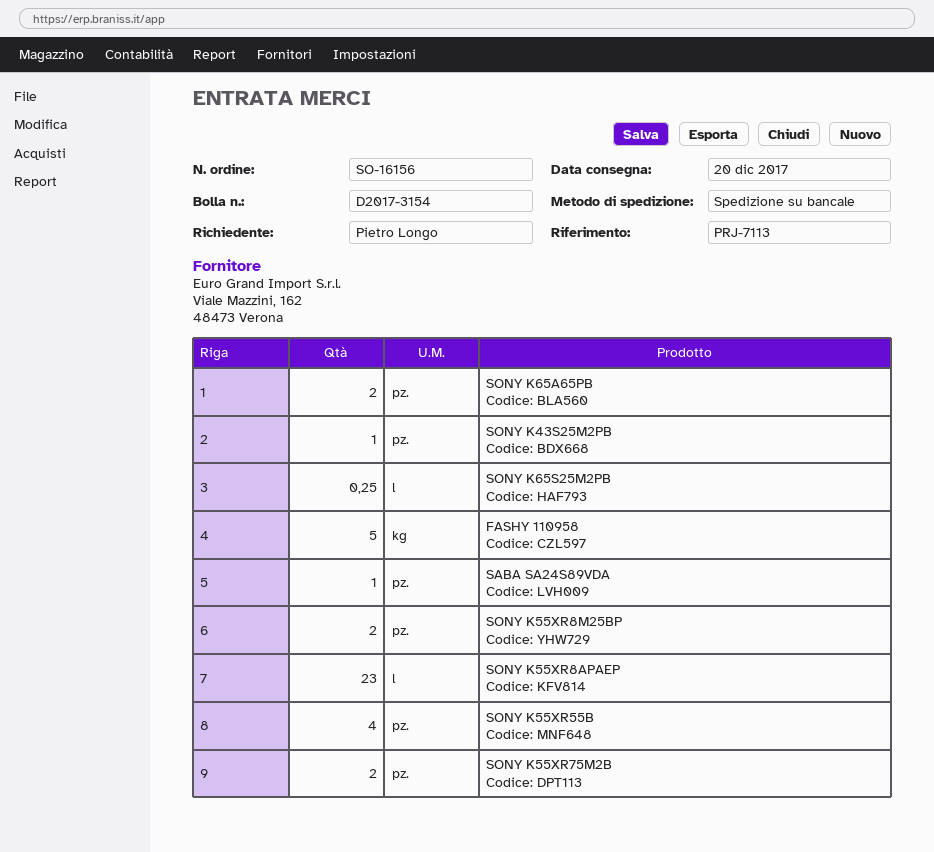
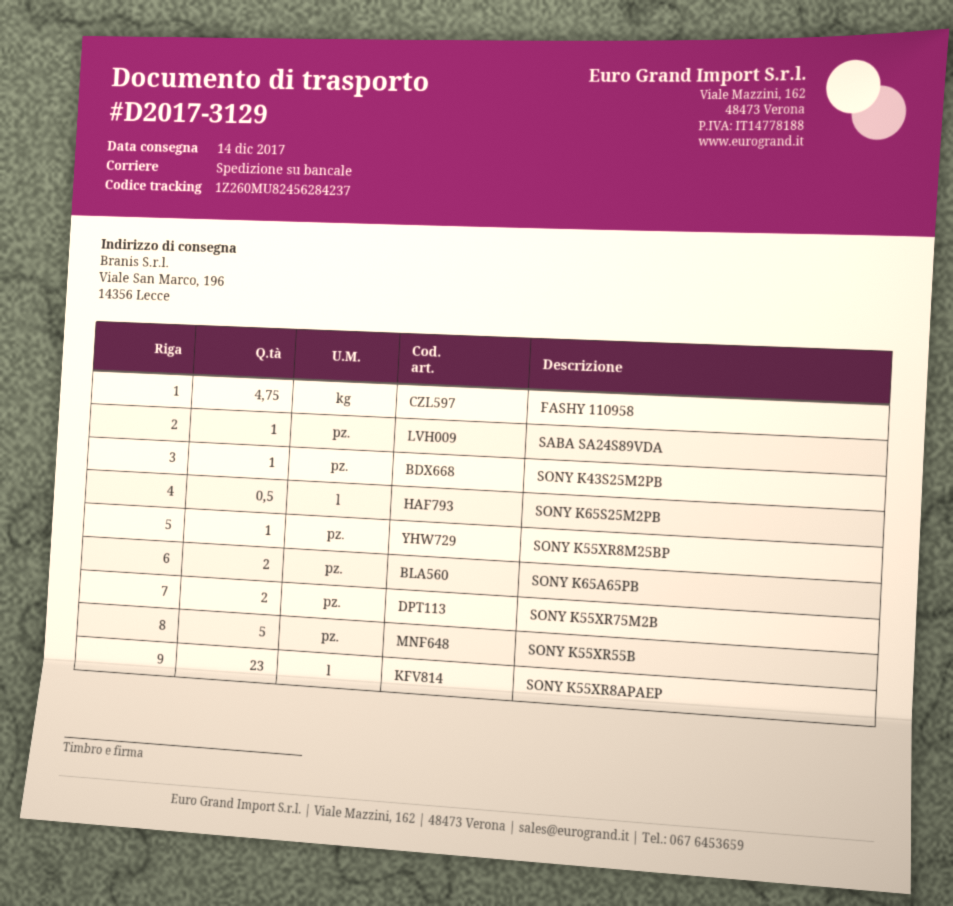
delivery note number: D2017-3154 -> D2017-3129
delivery date: 2017-12-20 -> 2017-12-14
SONY K65S25M2PB: 0.25 -> 0.5
FASHY 110958: 5 -> 4.75
SONY K55XR8M25BP: 2 -> 1
SONY K55XR55B: 4 -> 5

